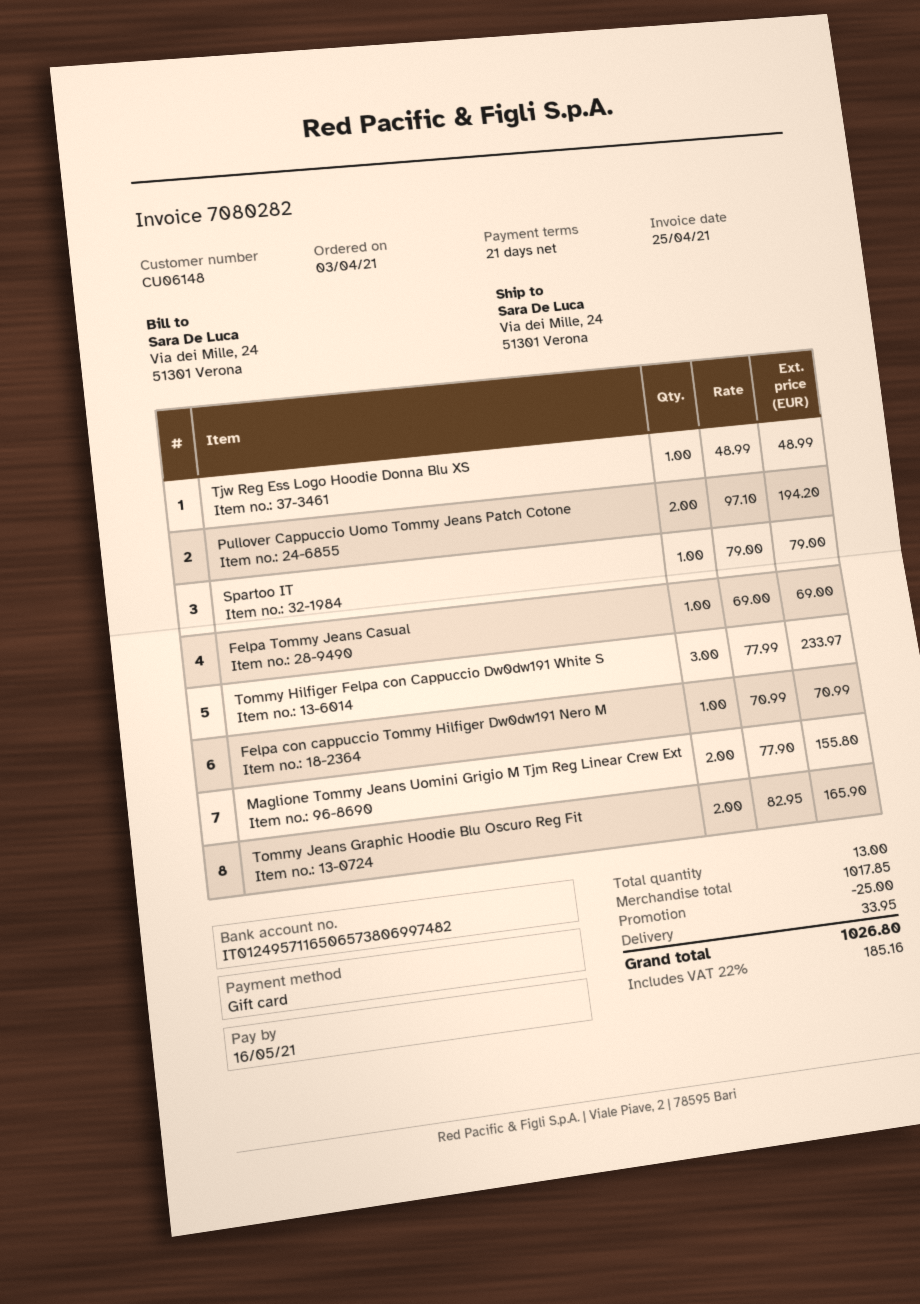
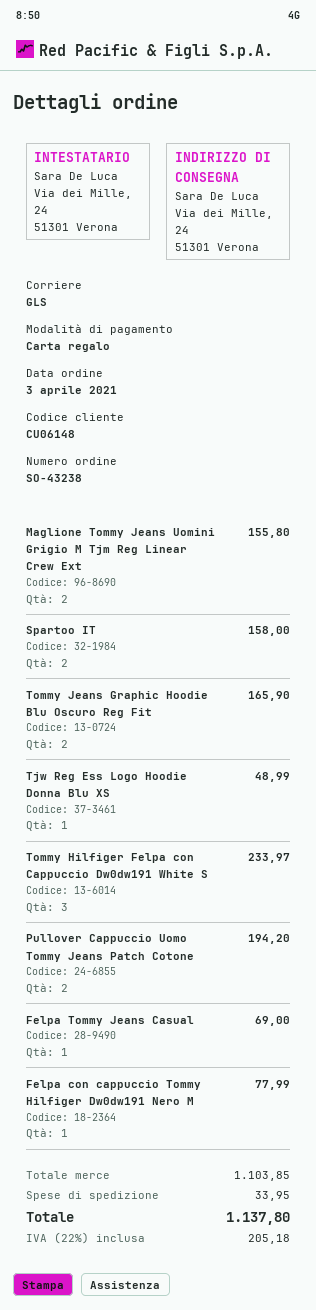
Spartoo IT: 1 for 79.00 -> 2 for 158.00
Felpa con cappuccio Tommy Hilfiger Dw0dw191 Nero M: 1 for 70.99 -> 1 for 77.99
subtotal: 1017.85 -> 1103.85
discount: 25.00 -> none
tax: 22% = 185.16 -> 22% = 205.18
total: 1026.80 -> 1137.80

